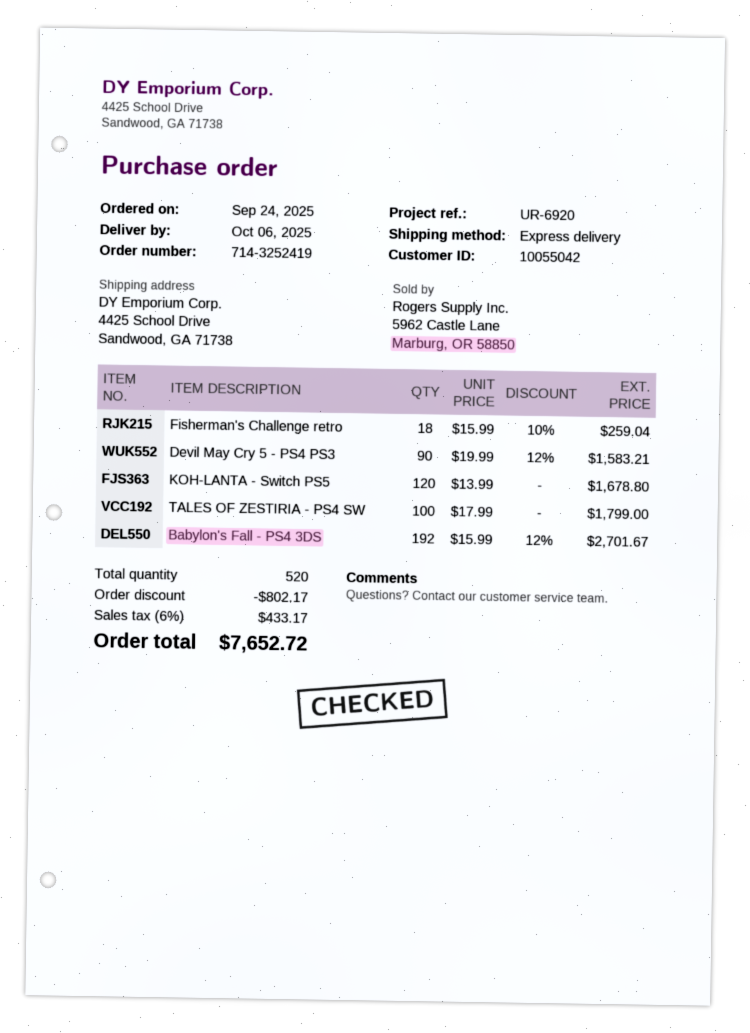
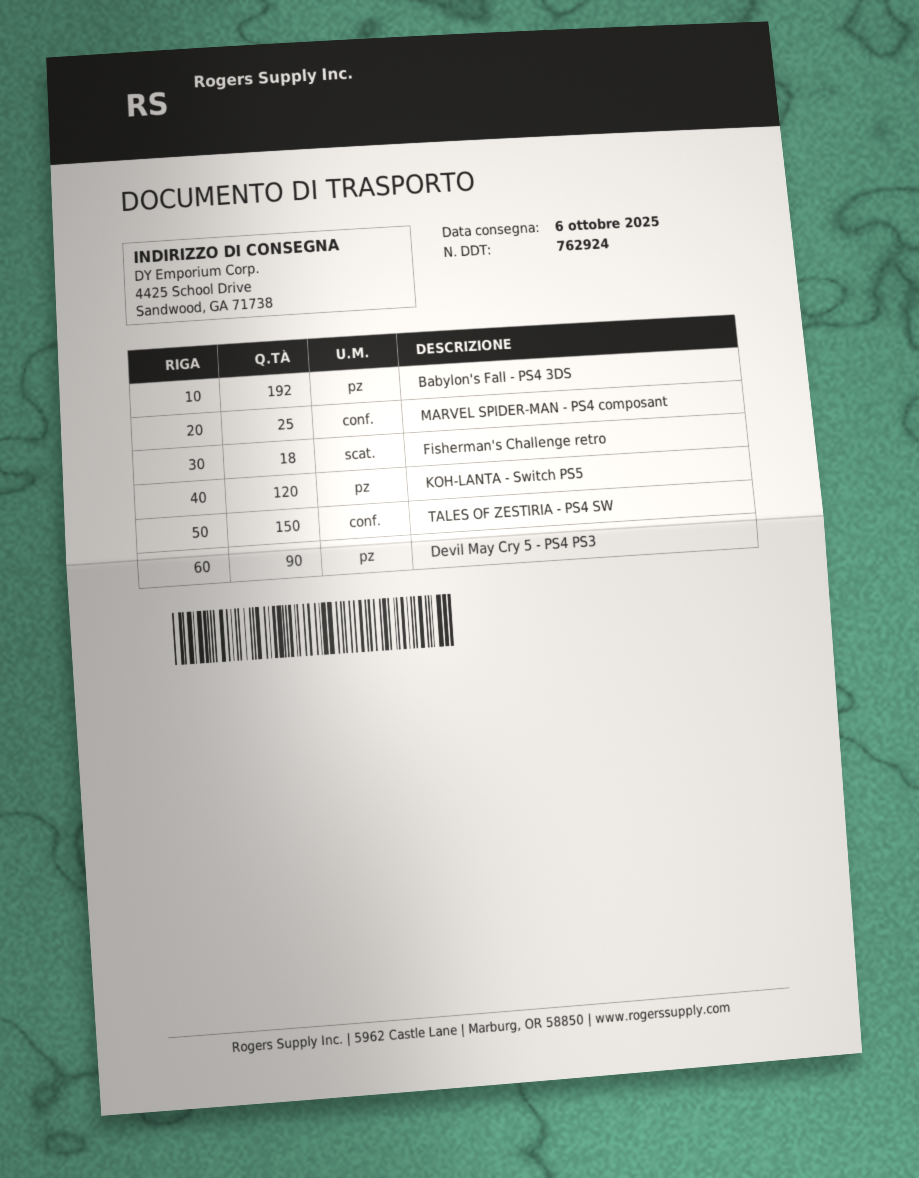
TALES OF ZESTIRIA - PS4 SW: 100 -> 150
MARVEL SPIDER-MAN - PS4 composant: none -> 25

